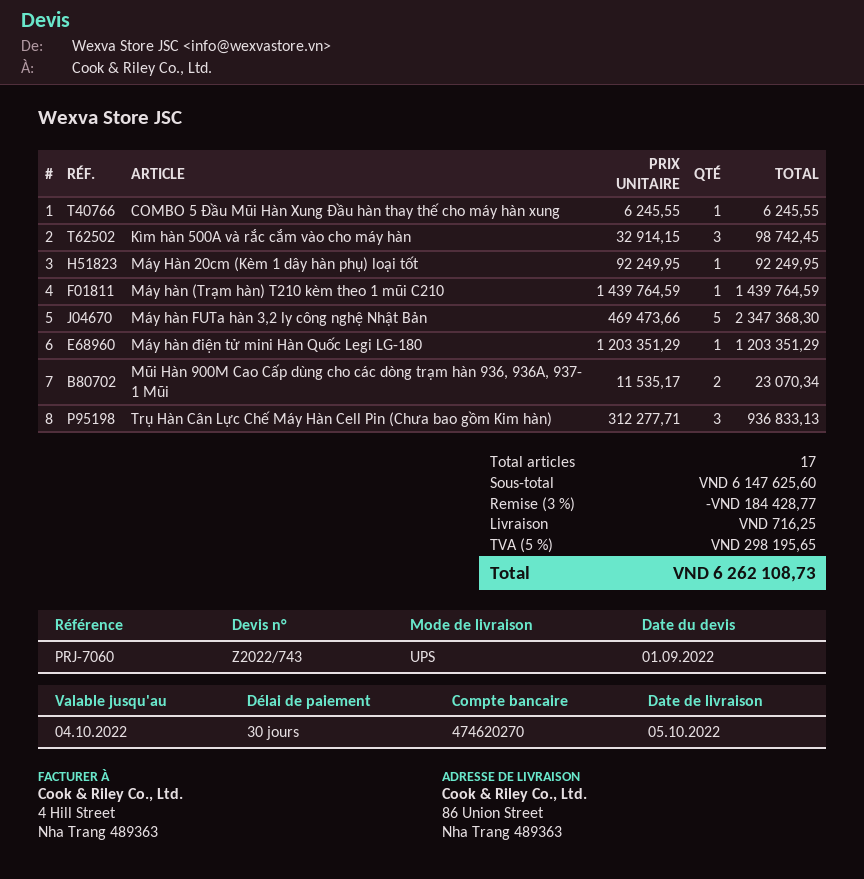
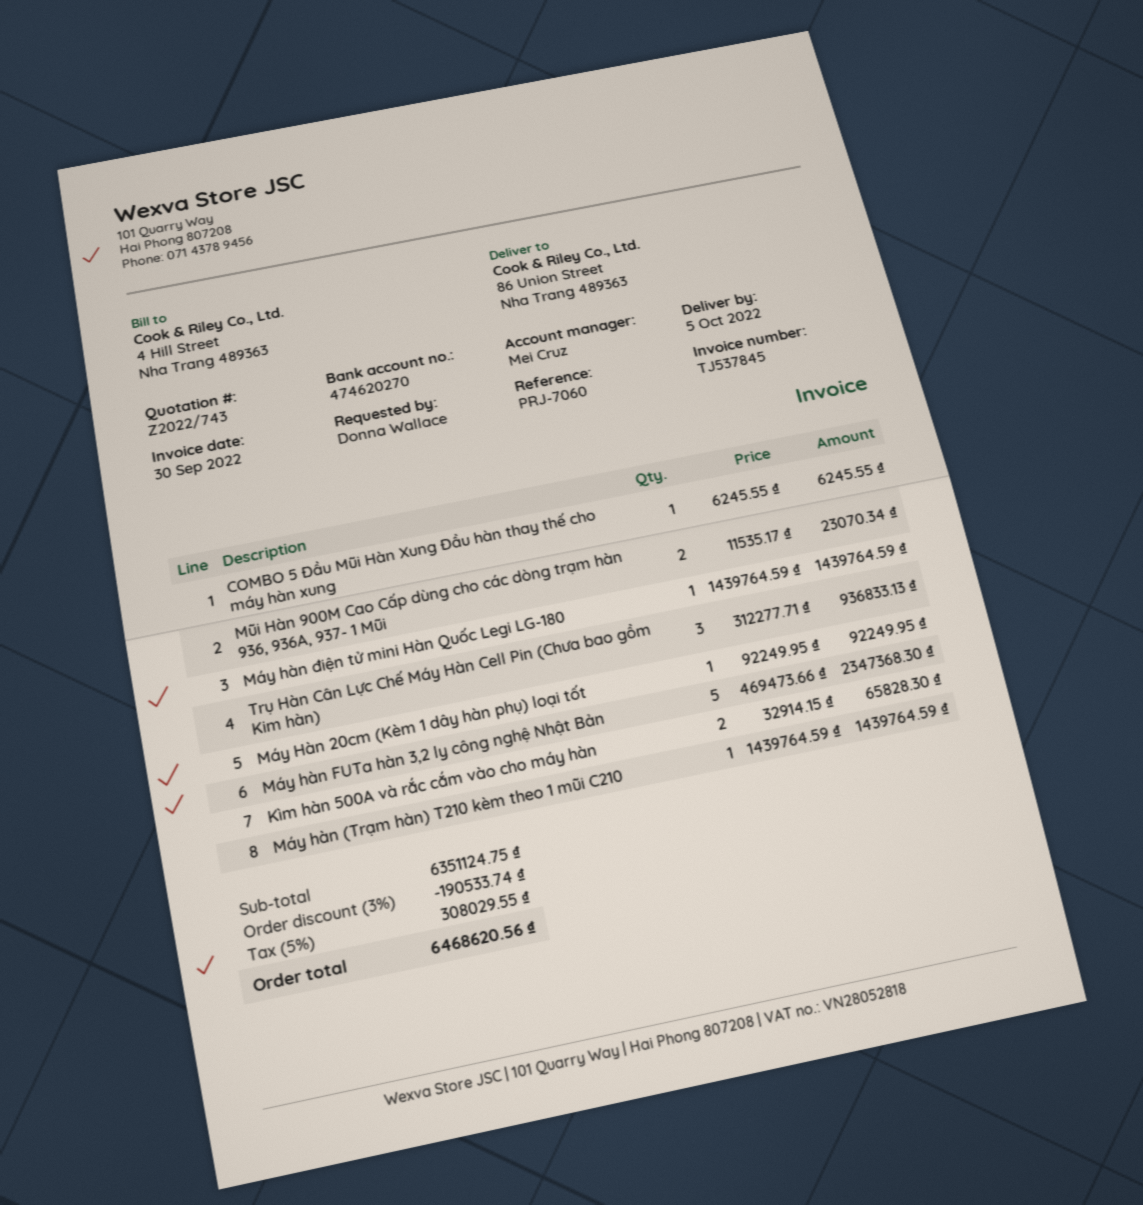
Kìm hàn 500A và rắc cắm vào cho máy hàn: 3 x 32914.15 = 98742.45 -> 2 x 32914.15 = 65828.30
Máy hàn điện tử mini Hàn Quốc Legi LG-180: 1 x 1203351.29 = 1203351.29 -> 1 x 1439764.59 = 1439764.59
subtotal: 6147625.60 -> 6351124.75
discount: 3% = 184428.77 -> 3% = 190533.74
shipping: 716.25 -> none
tax: 5% = 298195.65 -> 5% = 308029.55
total: 6262108.73 -> 6468620.56

